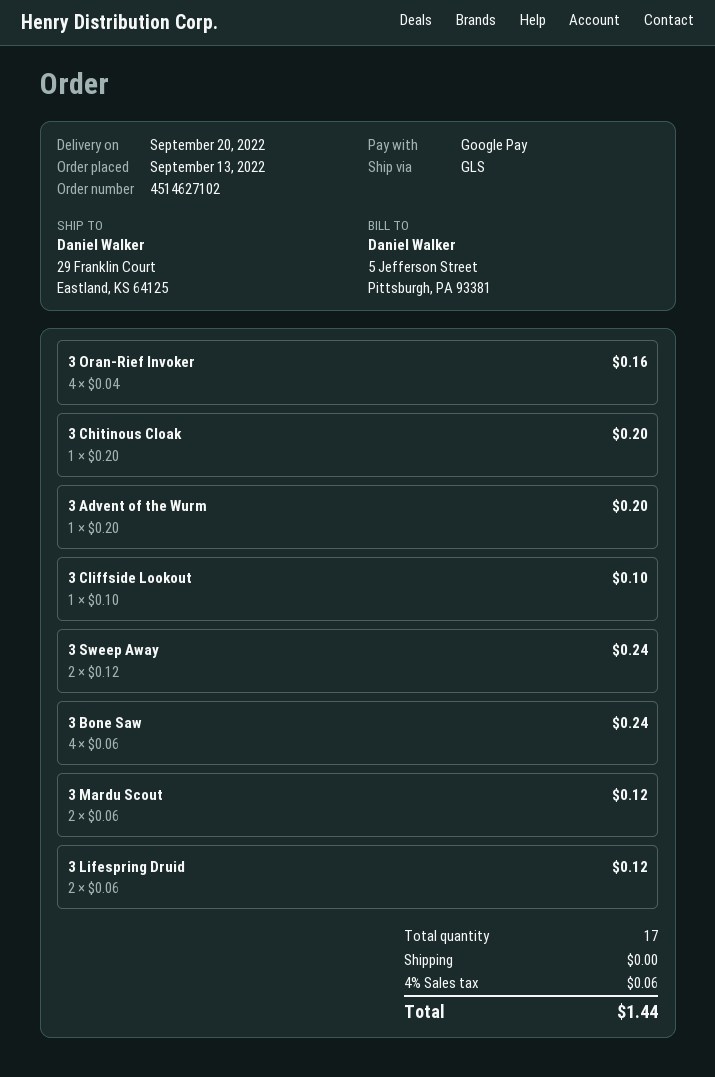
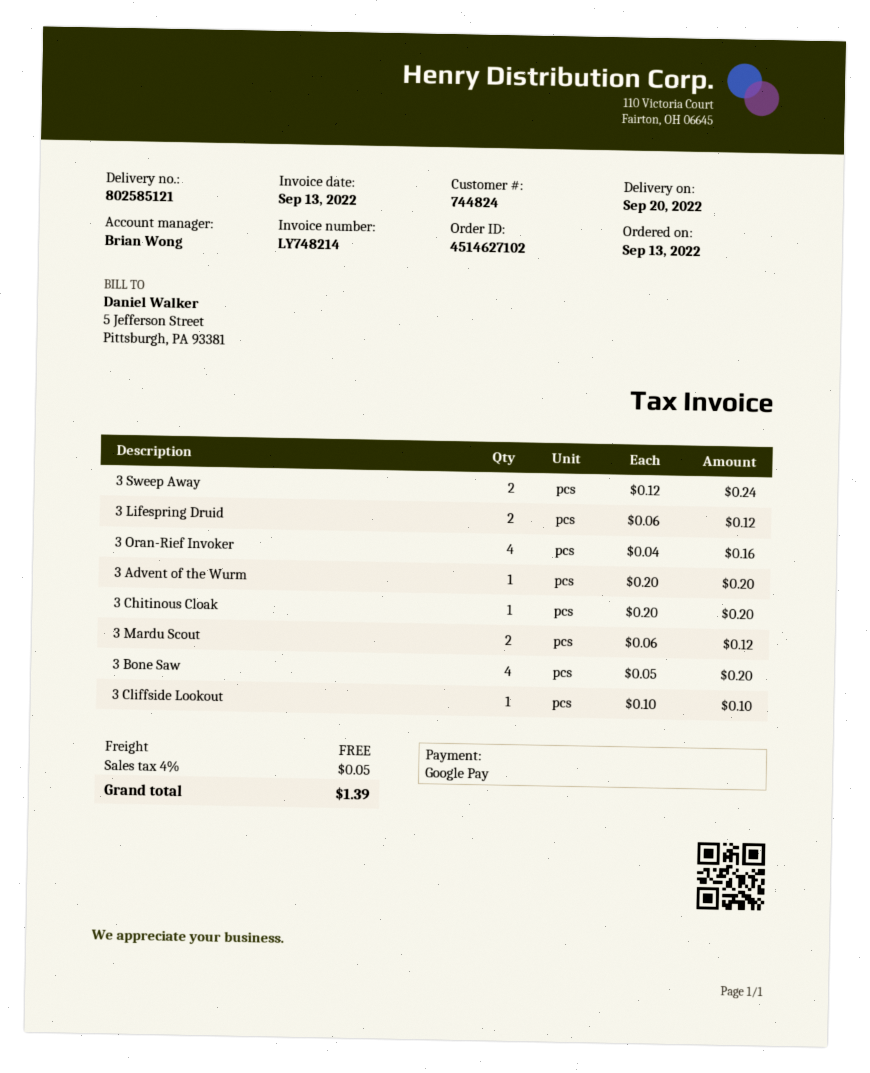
3 Bone Saw: 4 x 0.06 = 0.24 -> 4 x 0.05 = 0.20
tax: 4% = 0.06 -> 4% = 0.05
total: 1.44 -> 1.39

